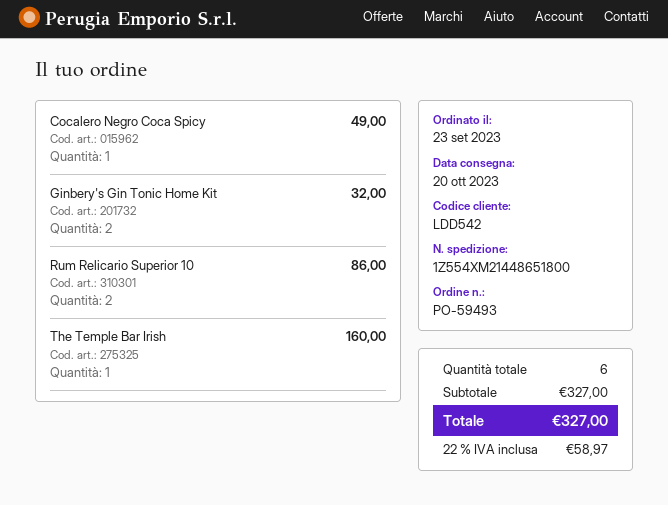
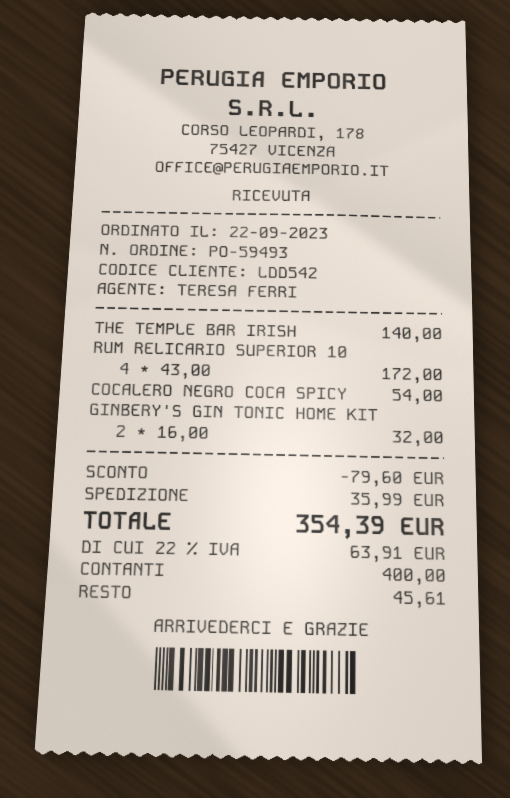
order date: 2023-09-23 -> 2023-09-22
Cocalero Negro Coca Spicy: 1 for 49.00 -> 1 for 54.00
Rum Relicario Superior 10: 2 for 86.00 -> 4 for 172.00
The Temple Bar Irish: 1 for 160.00 -> 1 for 140.00
discount: none -> 79.60
shipping: none -> 35.99
tax: 22% = 58.97 -> 22% = 63.91
total: 327.00 -> 354.39

